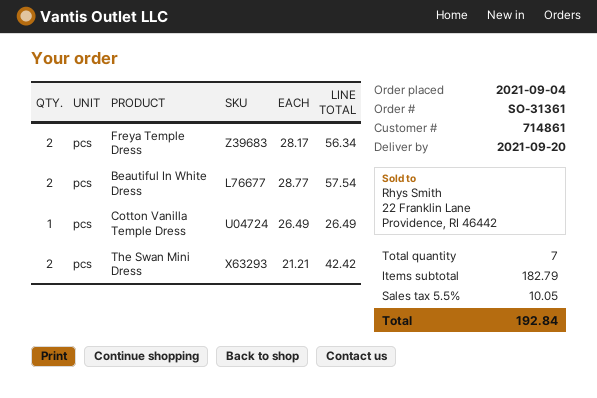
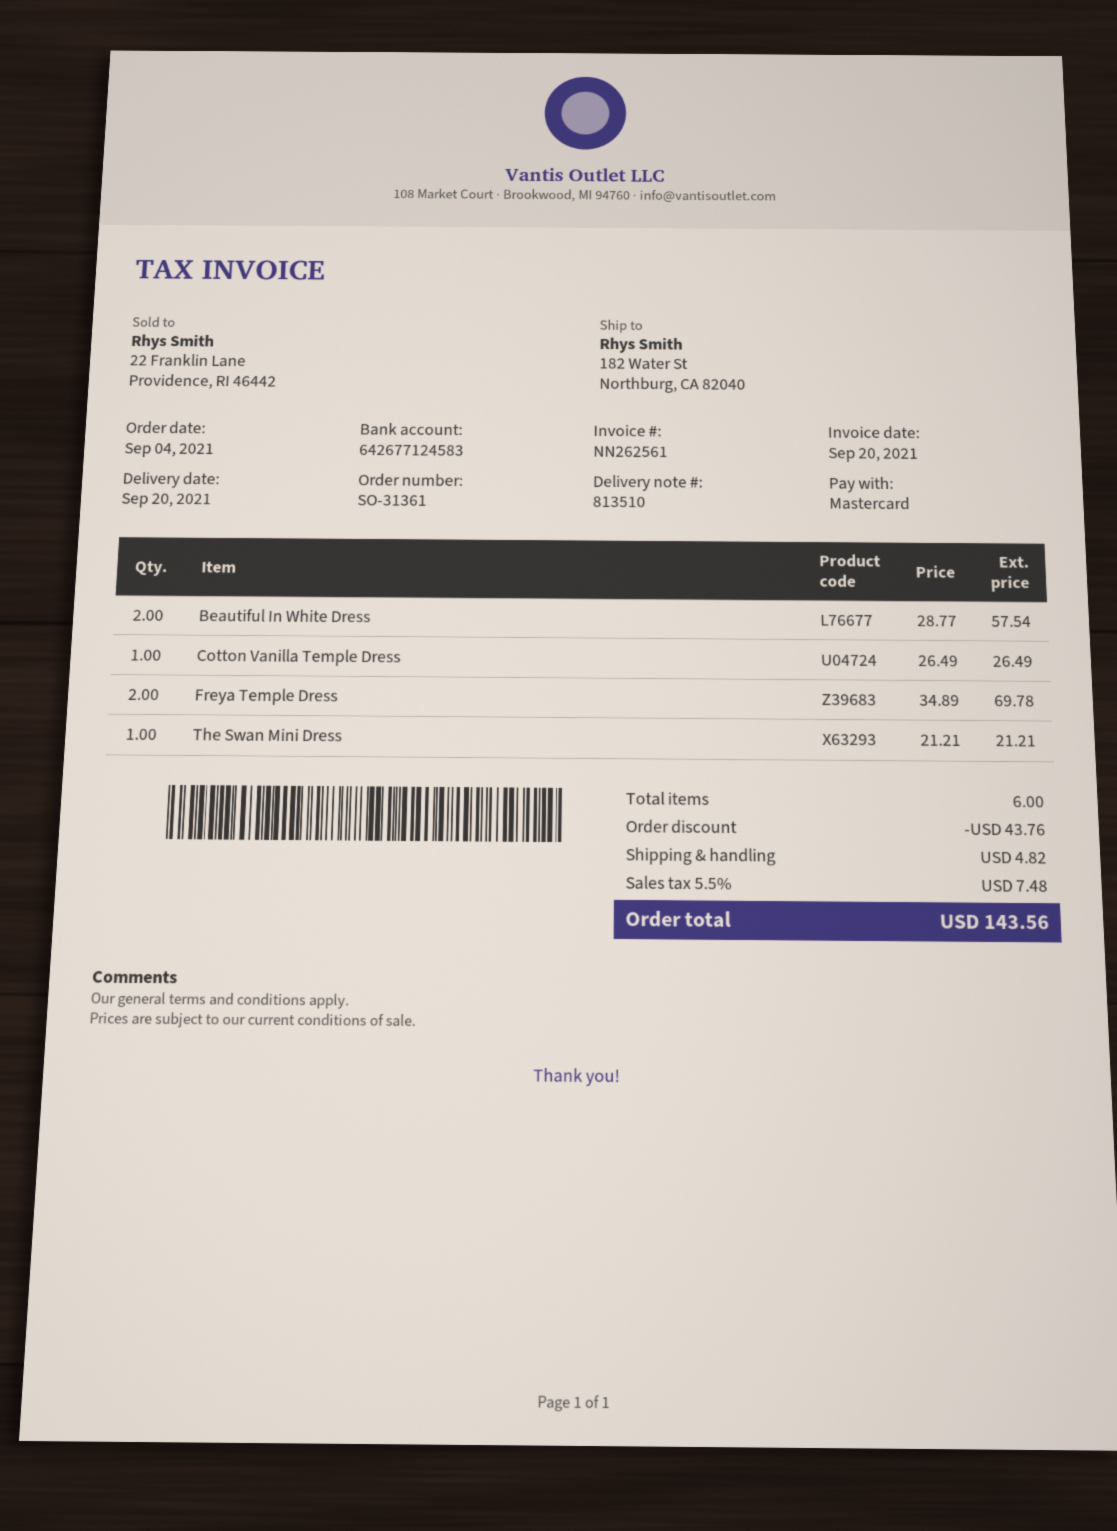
Freya Temple Dress: 2 x 28.17 = 56.34 -> 2 x 34.89 = 69.78
The Swan Mini Dress: 2 x 21.21 = 42.42 -> 1 x 21.21 = 21.21
total quantity: 7 -> 6
discount: none -> 43.76
shipping: none -> 4.82
tax: 5.5% = 10.05 -> 5.5% = 7.48
total: 192.84 -> 143.56

